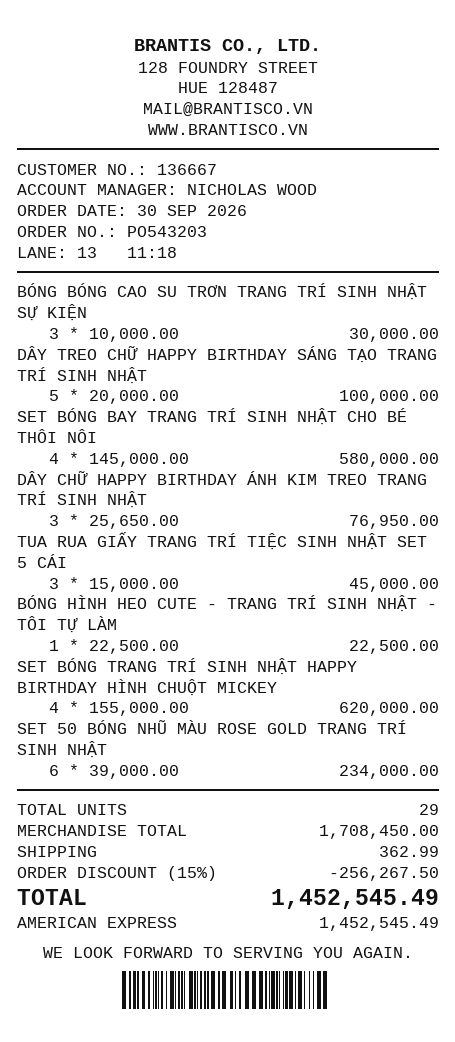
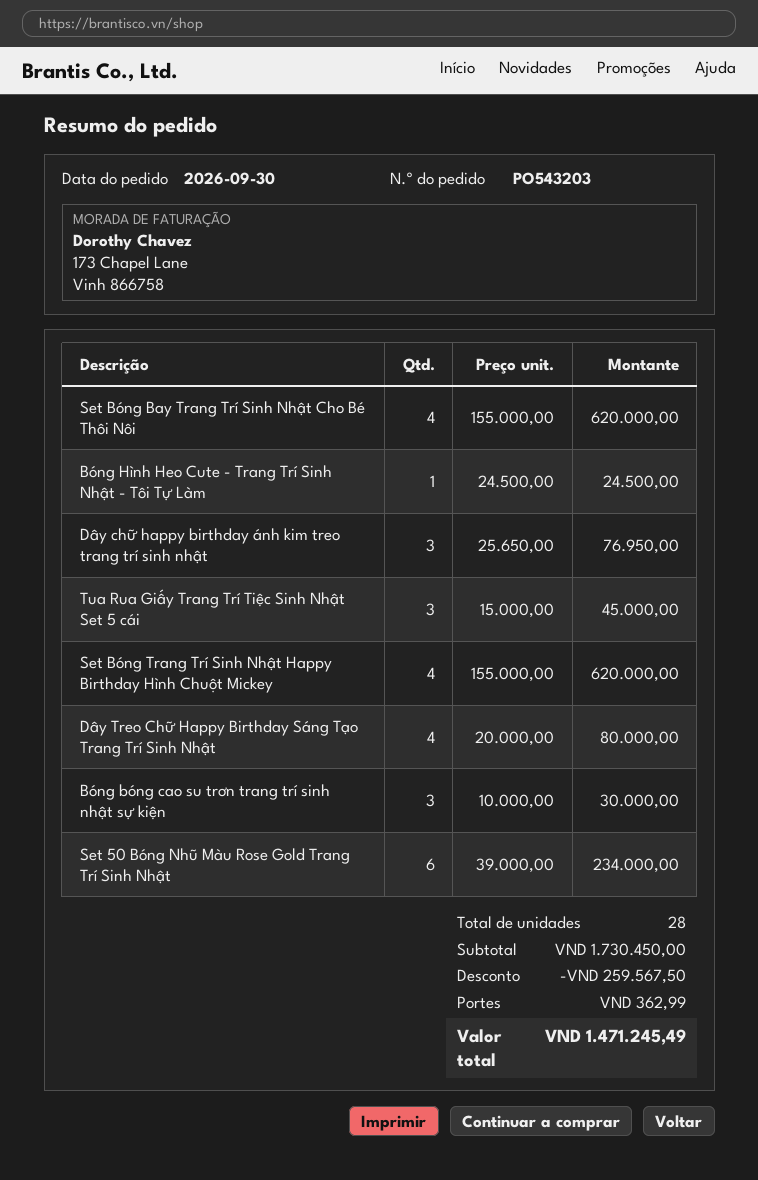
DÂY TREO CHỮ HAPPY BIRTHDAY SÁNG TẠO TRANG TRÍ SINH NHẬT: 5 x 20000.00 = 100000.00 -> 4 x 20000.00 = 80000.00
SET BÓNG BAY TRANG TRÍ SINH NHẬT CHO BÉ THÔI NÔI: 4 x 145000.00 = 580000.00 -> 4 x 155000.00 = 620000.00
BÓNG HÌNH HEO CUTE - TRANG TRÍ SINH NHẬT - TÔI TỰ LÀM: 1 x 22500.00 = 22500.00 -> 1 x 24500.00 = 24500.00
total quantity: 29 -> 28
subtotal: 1708450.00 -> 1730450.00
discount: 256267.50 -> 259567.50
total: 1452545.49 -> 1471245.49

